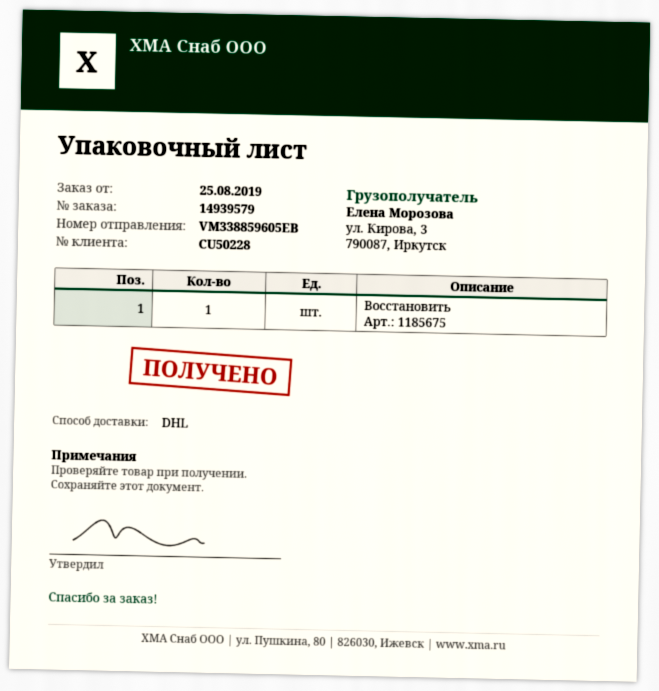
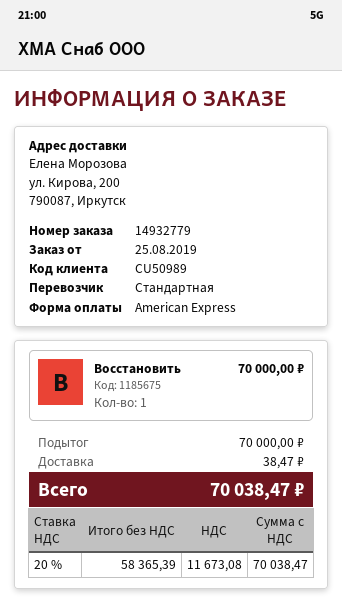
order number: 14939579 -> 14932779
customer number: CU50228 -> CU50989
shipping method: DHL -> standard
ship to: ул. Кирова, 3, 790087, Иркутск -> ул. Кирова, 200, 790087, Иркутск

